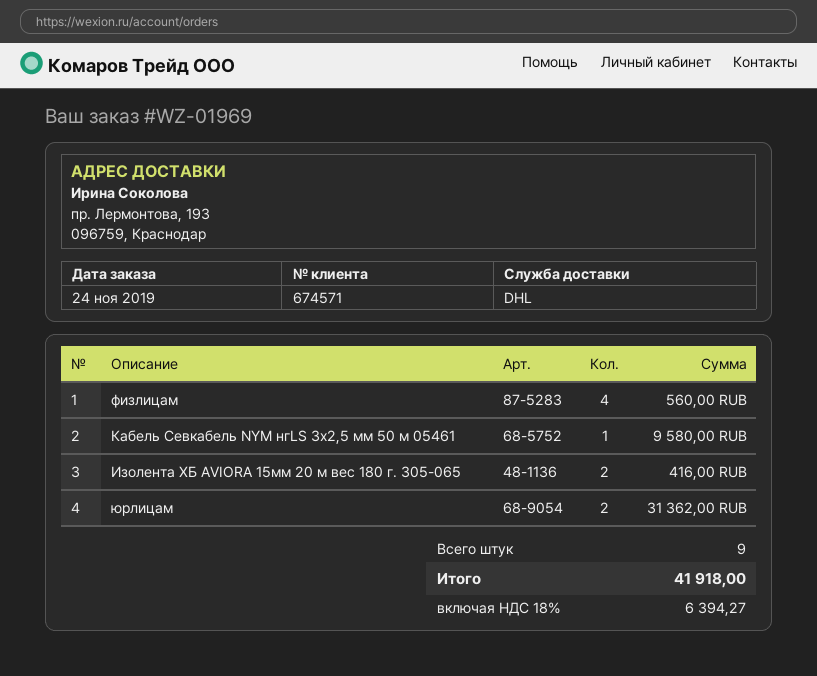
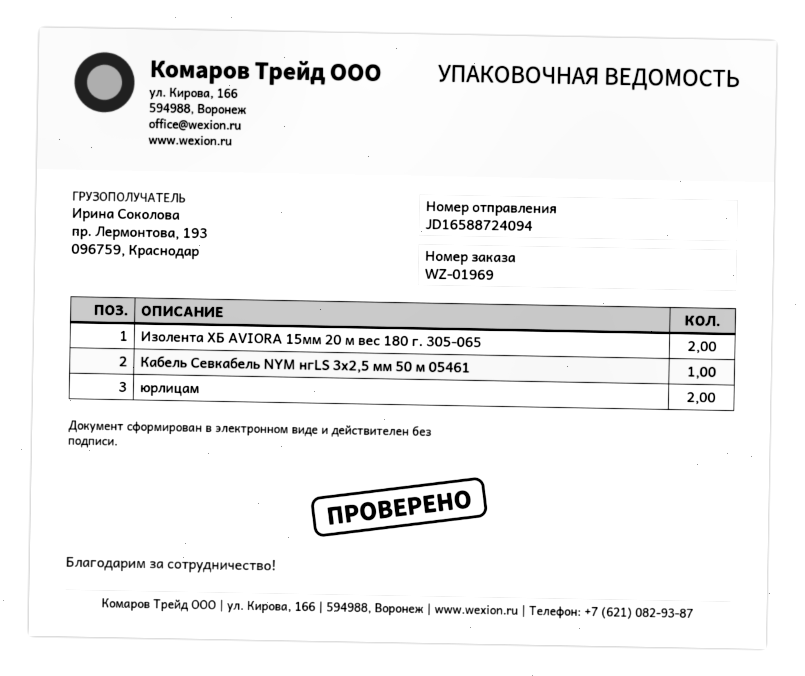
физлицам: 4 -> none

